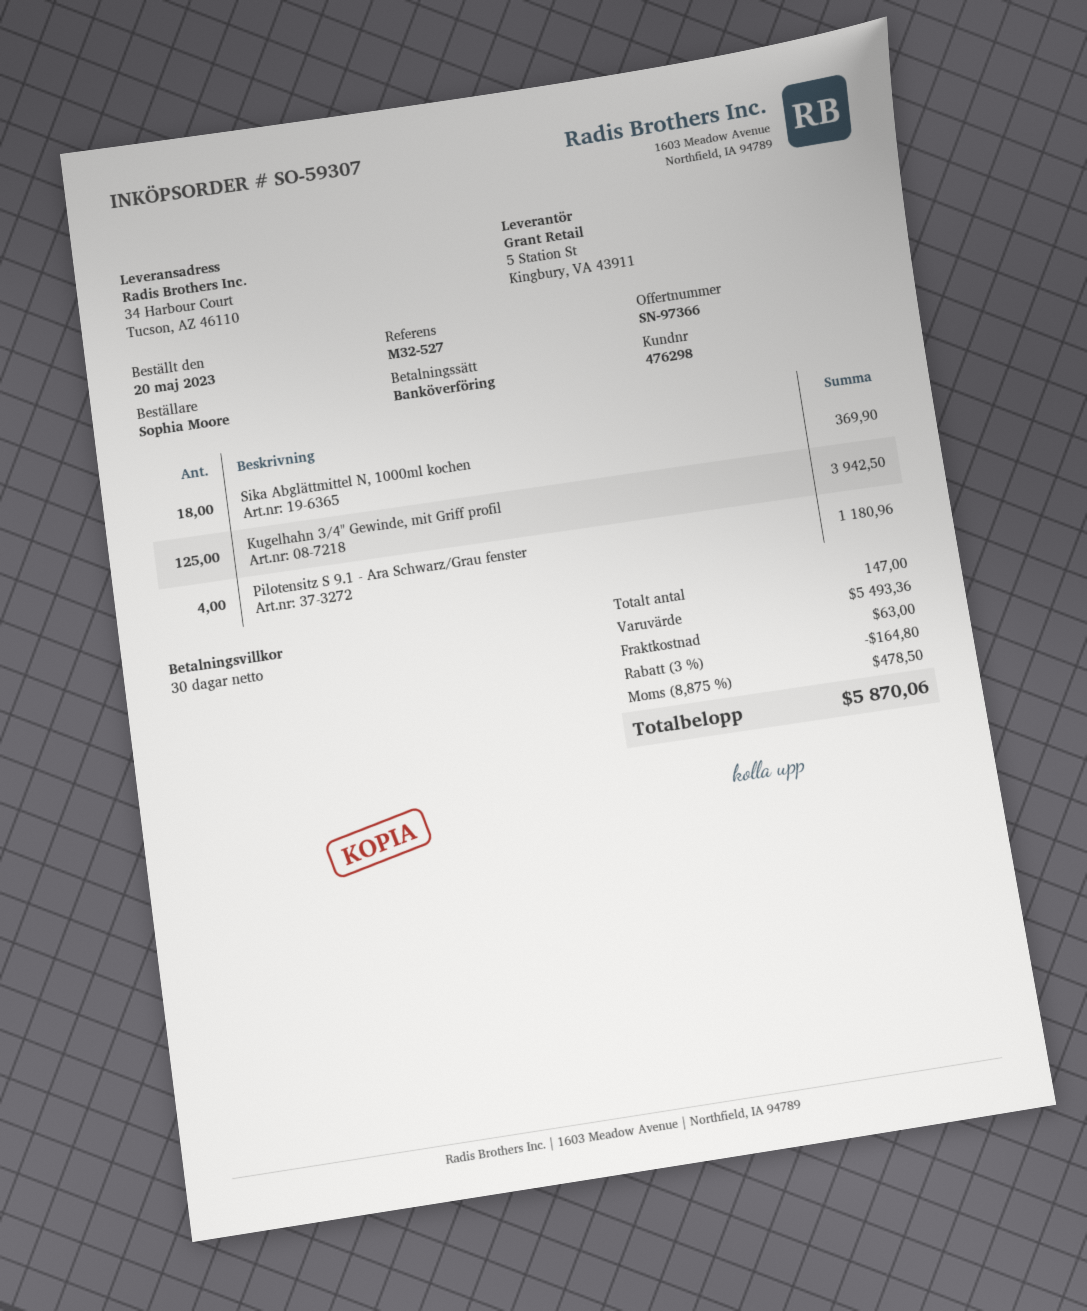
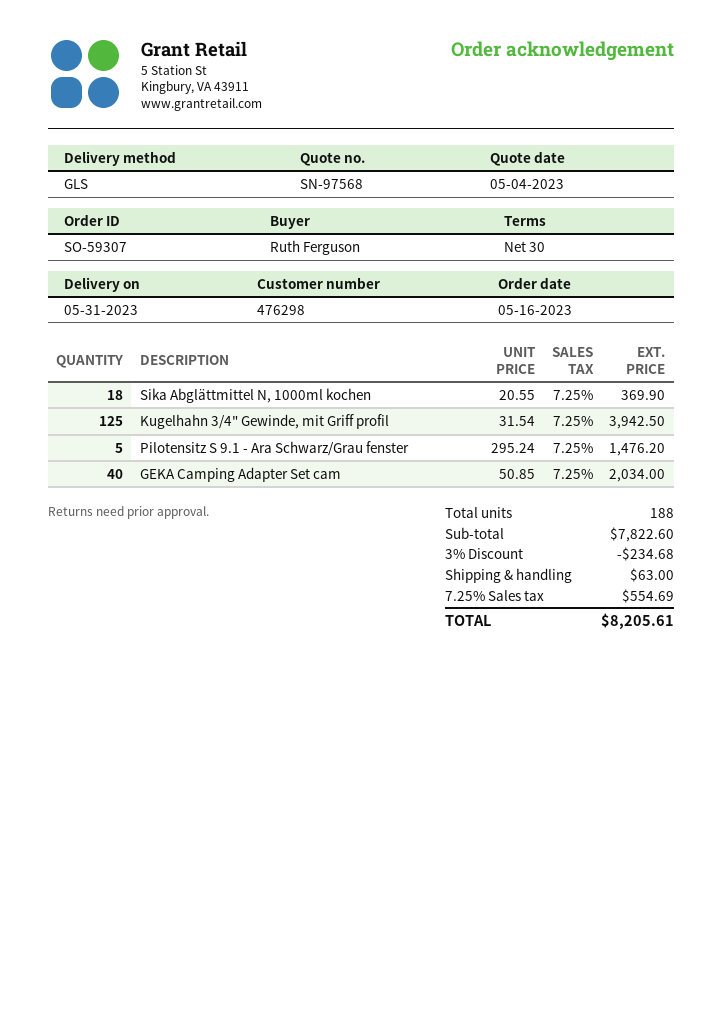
quote number: SN-97366 -> SN-97568
order date: 2023-05-20 -> 2023-05-16
ordered by: Sophia Moore -> Ruth Ferguson
Pilotensitz S 9.1 - Ara Schwarz/Grau fenster: 4 for 1180.96 -> 5 for 1476.20
GEKA Camping Adapter Set cam: none -> 40 for 2034.00
total quantity: 147 -> 188
subtotal: 5493.36 -> 7822.60
discount: 3% = 164.80 -> 3% = 234.68
tax: 8.875% = 478.50 -> 7.25% = 554.69
total: 5870.06 -> 8205.61

